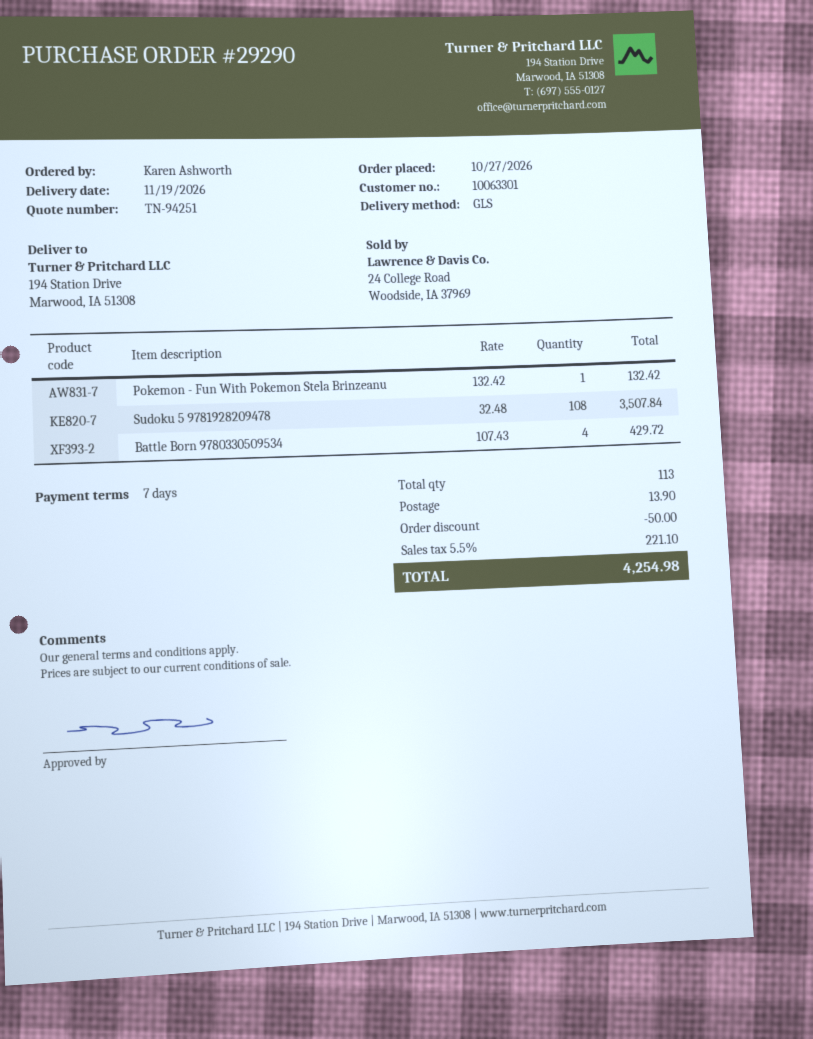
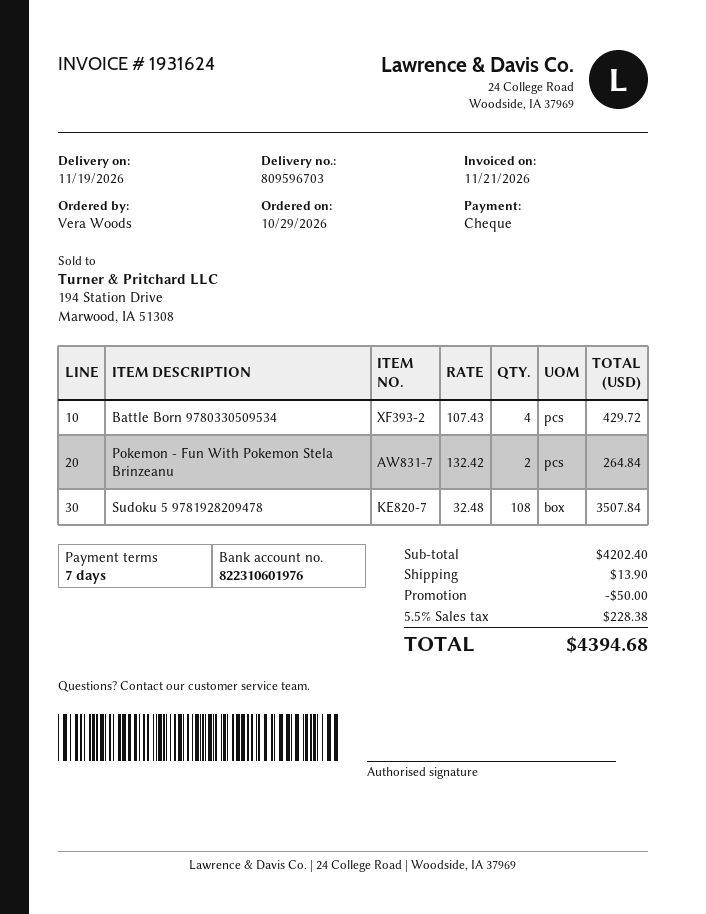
order date: 2026-10-27 -> 2026-10-29
ordered by: Karen Ashworth -> Vera Woods
Pokemon - Fun With Pokemon Stela Brinzeanu: 1 x 132.42 = 132.42 -> 2 x 132.42 = 264.84
tax: 5.5% = 221.10 -> 5.5% = 228.38
total: 4254.98 -> 4394.68

